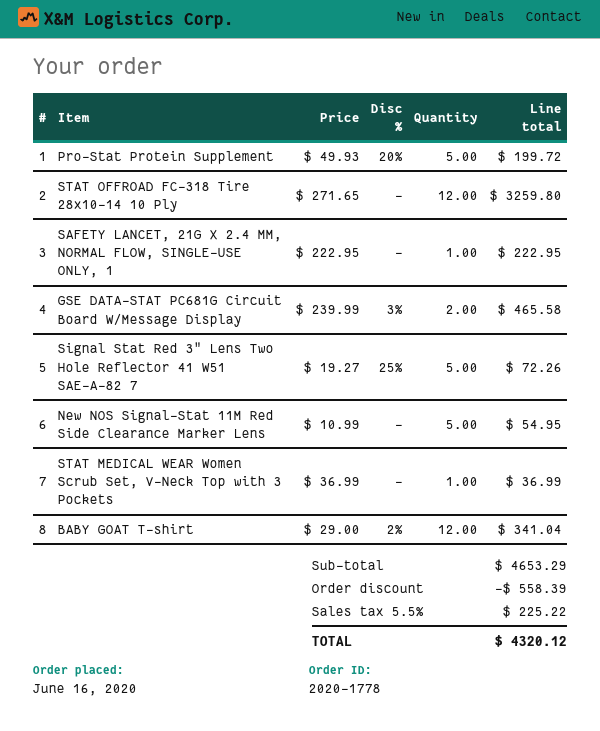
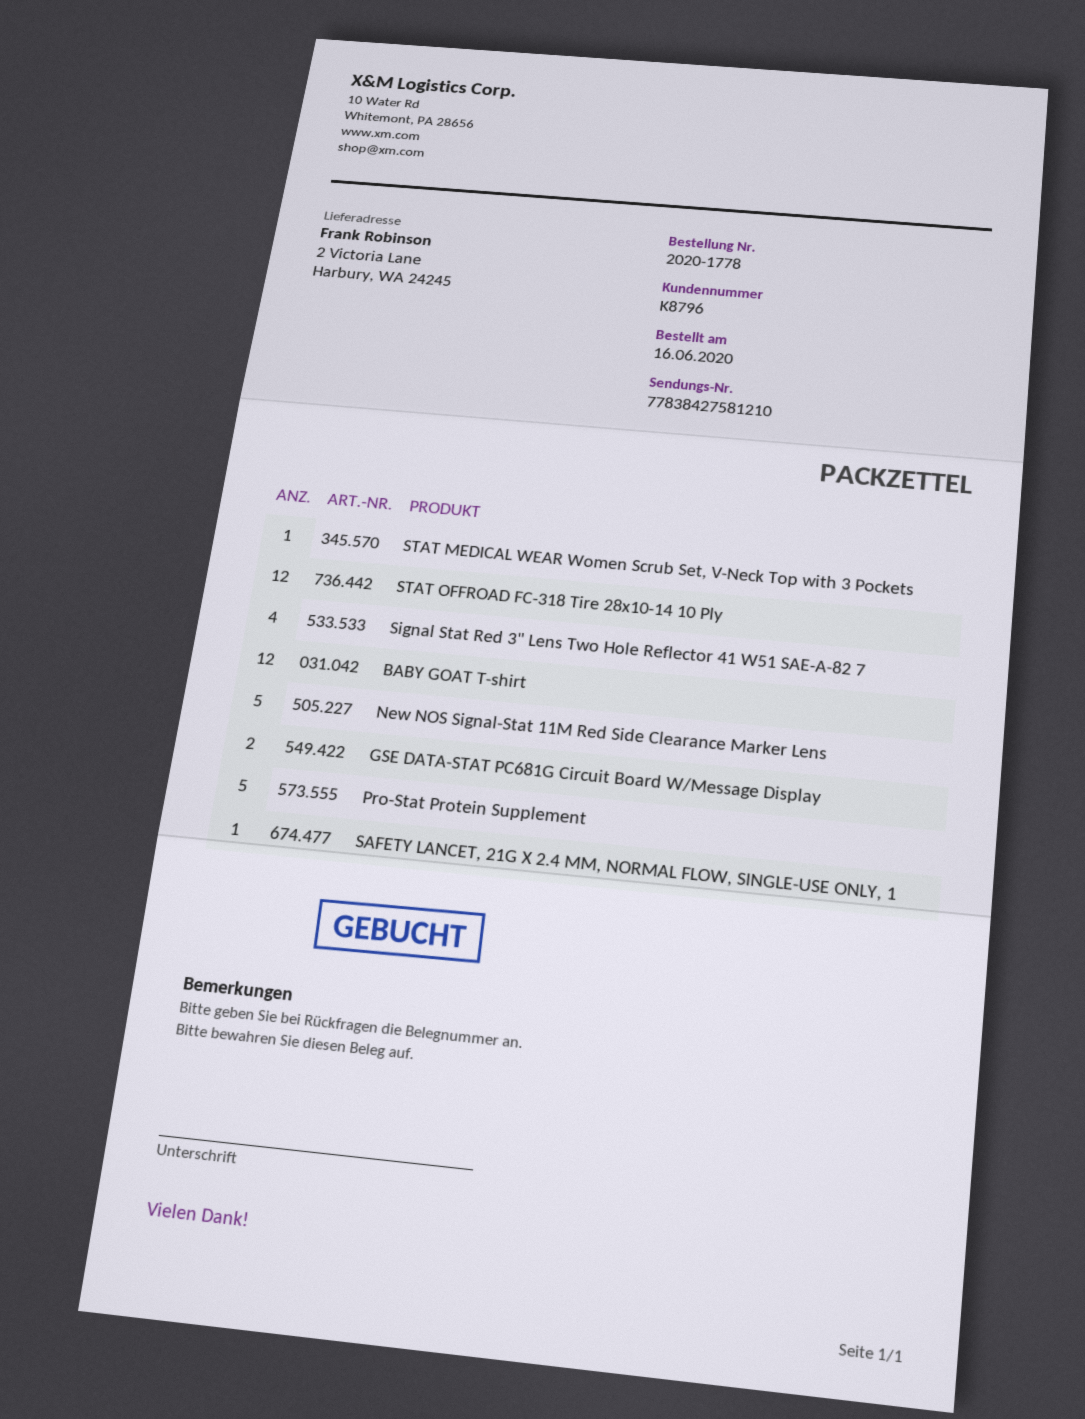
Signal Stat Red 3" Lens Two Hole Reflector 41 W51 SAE-A-82 7: 5 -> 4

